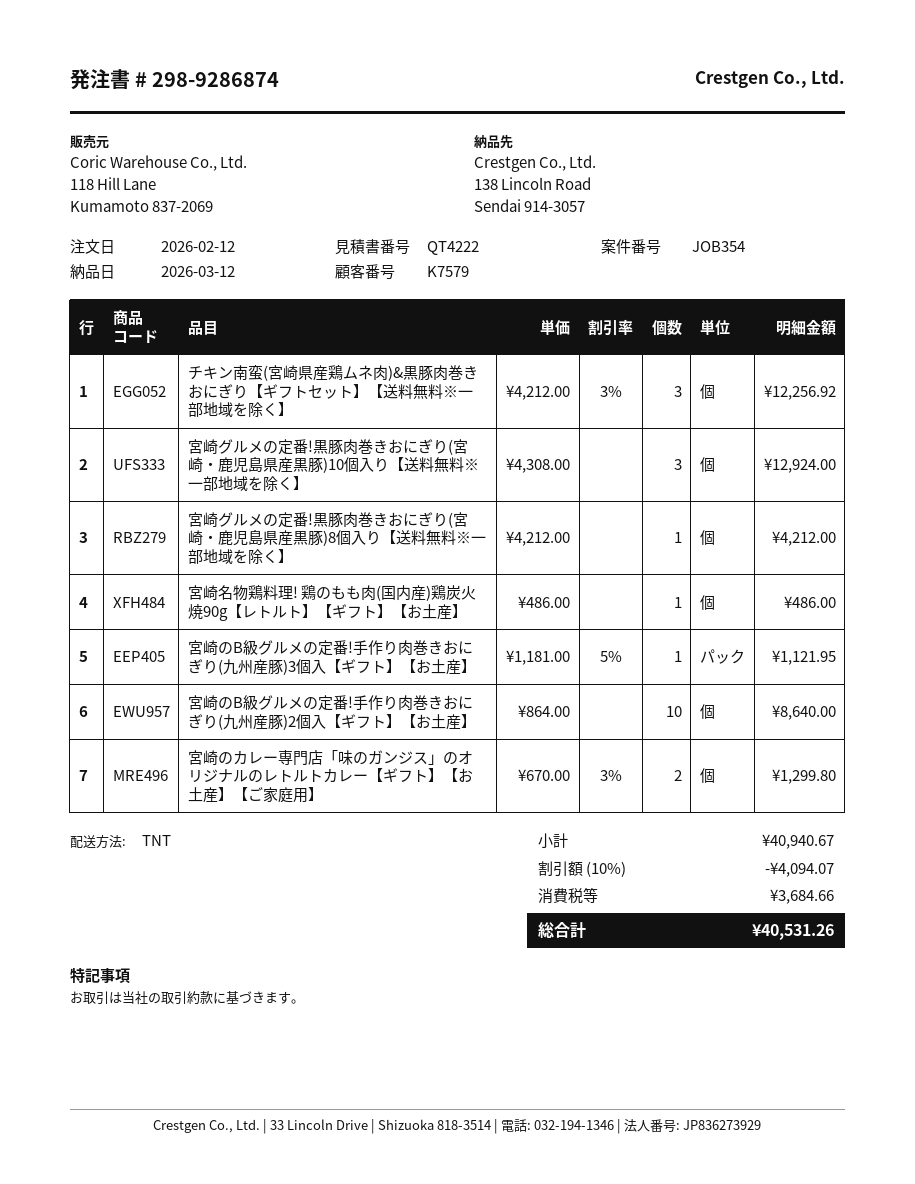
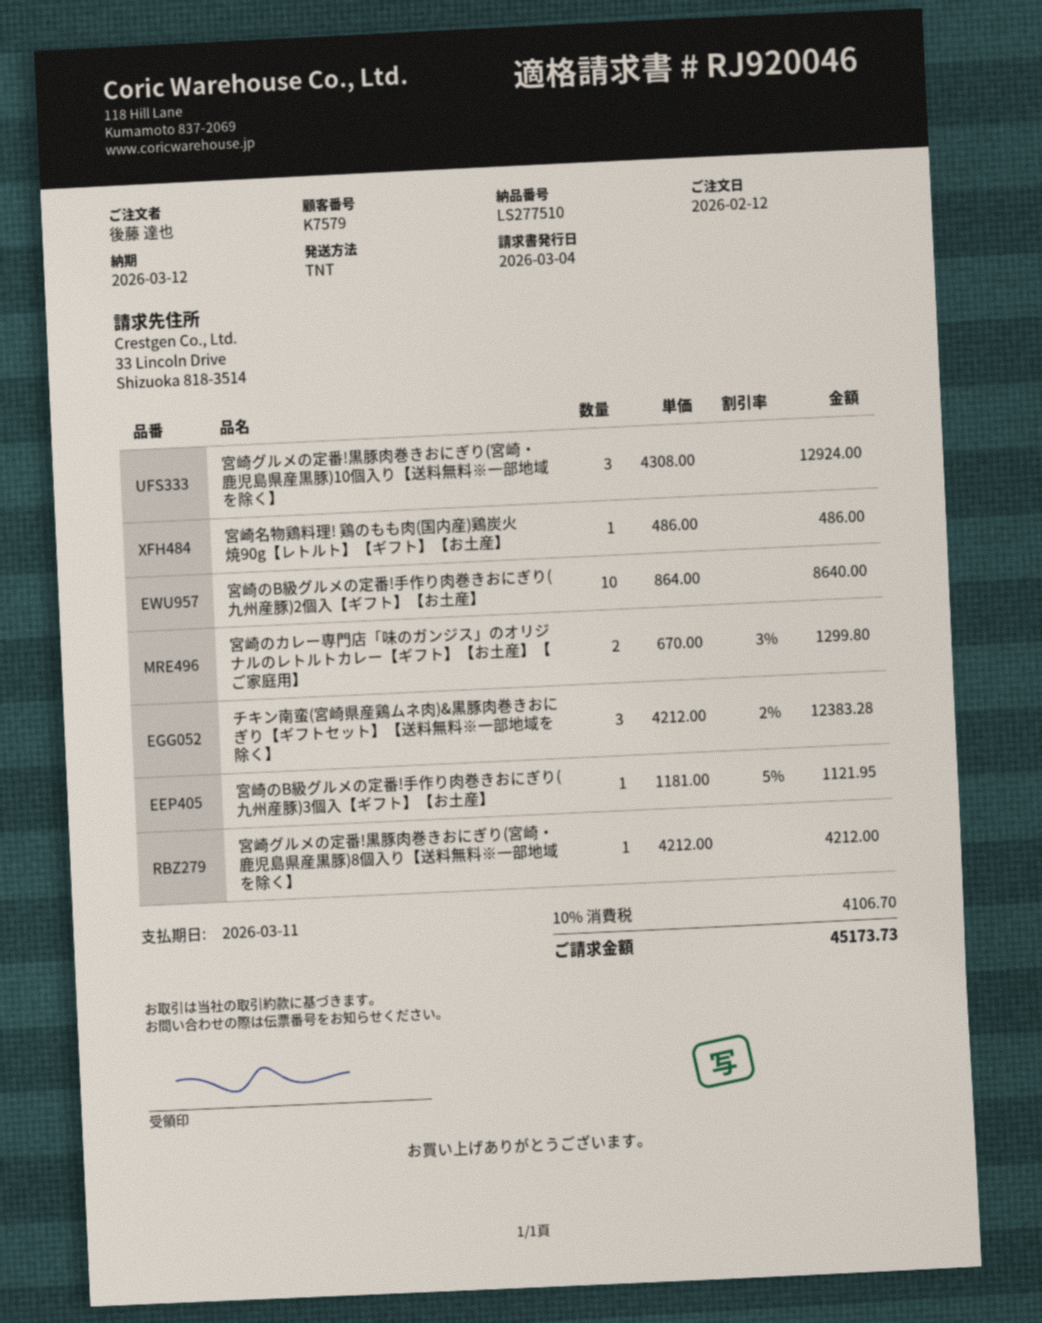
チキン南蛮(宮崎県産鶏ムネ肉)&黒豚肉巻きおにぎり【ギフトセット】【送料無料※一部地域を除く】: 3 x 4212.00 - 3% = 12256.92 -> 3 x 4212.00 - 2% = 12383.28
discount: 10% = 4094.07 -> none
tax: 3684.66 -> 4106.70
total: 40531.26 -> 45173.73

